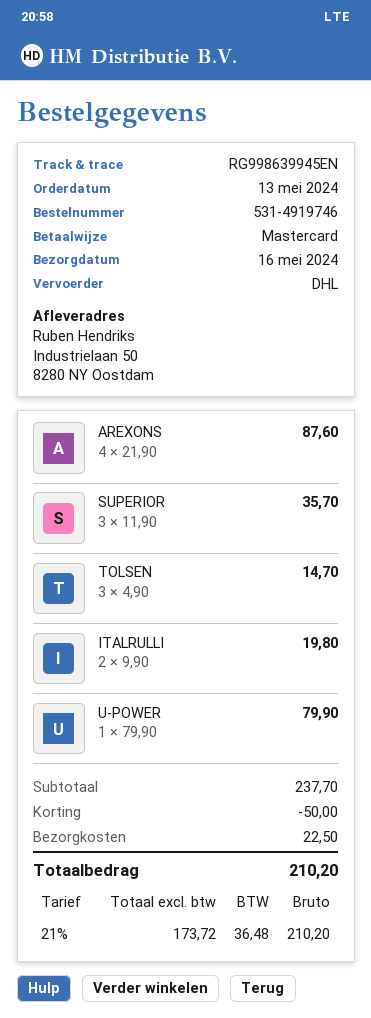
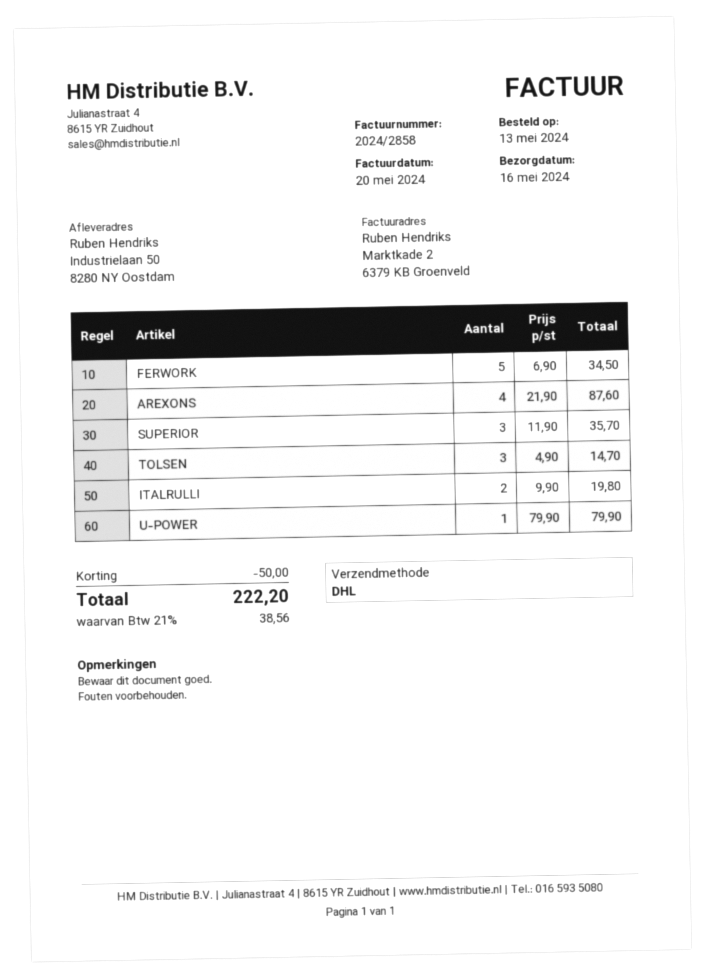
FERWORK: none -> 5 x 6.90 = 34.50
shipping: 22.50 -> none
tax: 21% = 36.48 -> 21% = 38.56
total: 210.20 -> 222.20

